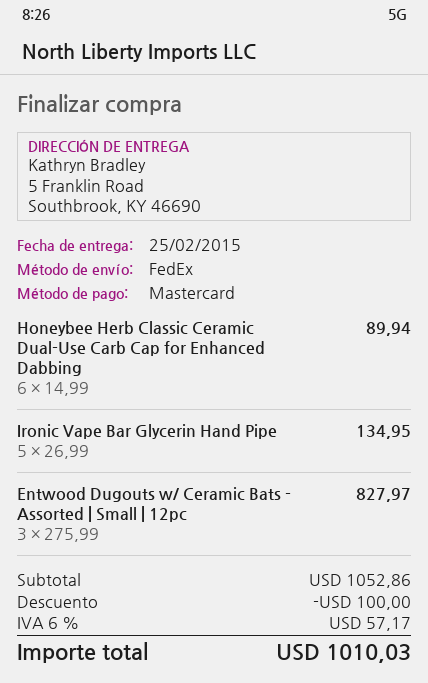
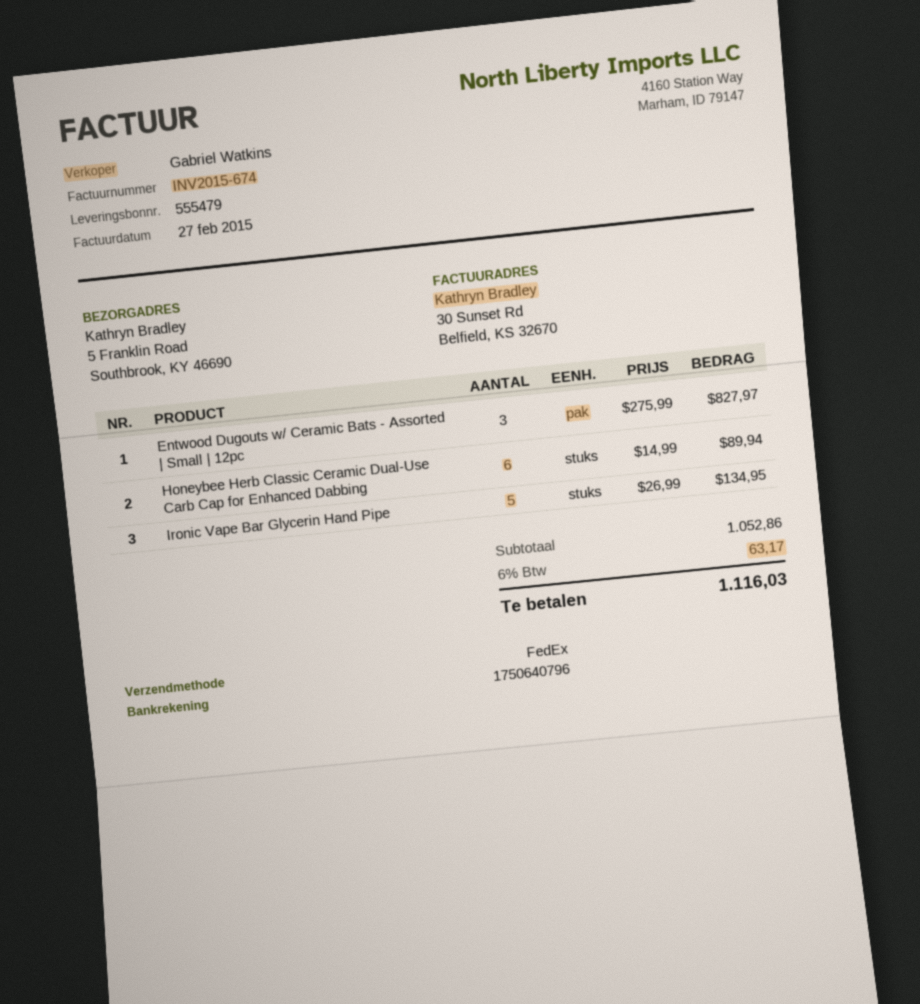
discount: 100.00 -> none
tax: 6% = 57.17 -> 6% = 63.17
total: 1010.03 -> 1116.03

